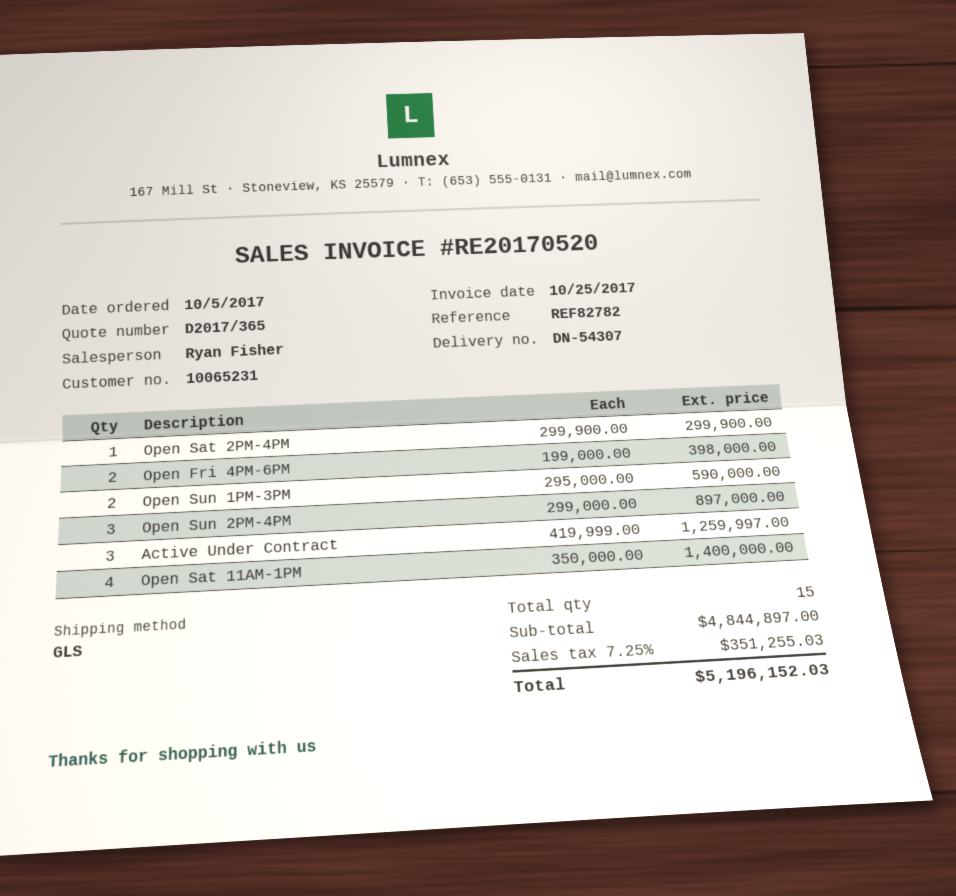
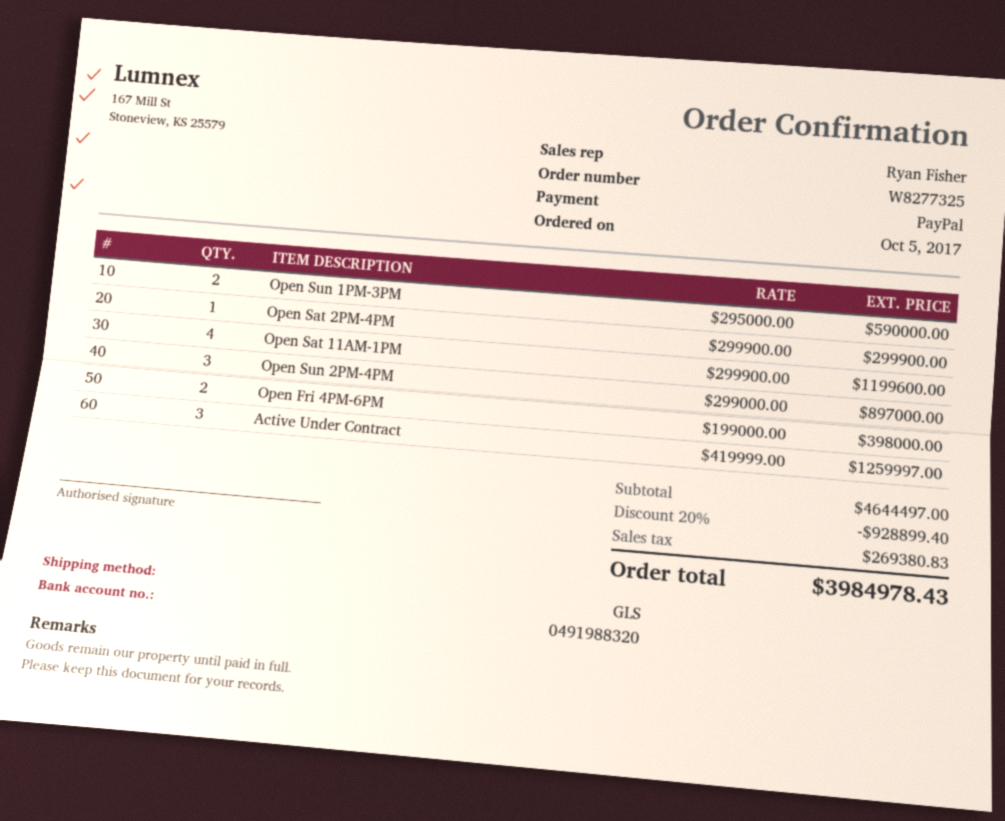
Open Sat 11AM-1PM: 4 x 350000.00 = 1400000.00 -> 4 x 299900.00 = 1199600.00
subtotal: 4844897.00 -> 4644497.00
discount: none -> 20% = 928899.40
tax: 351255.03 -> 269380.83
total: 5196152.03 -> 3984978.43

